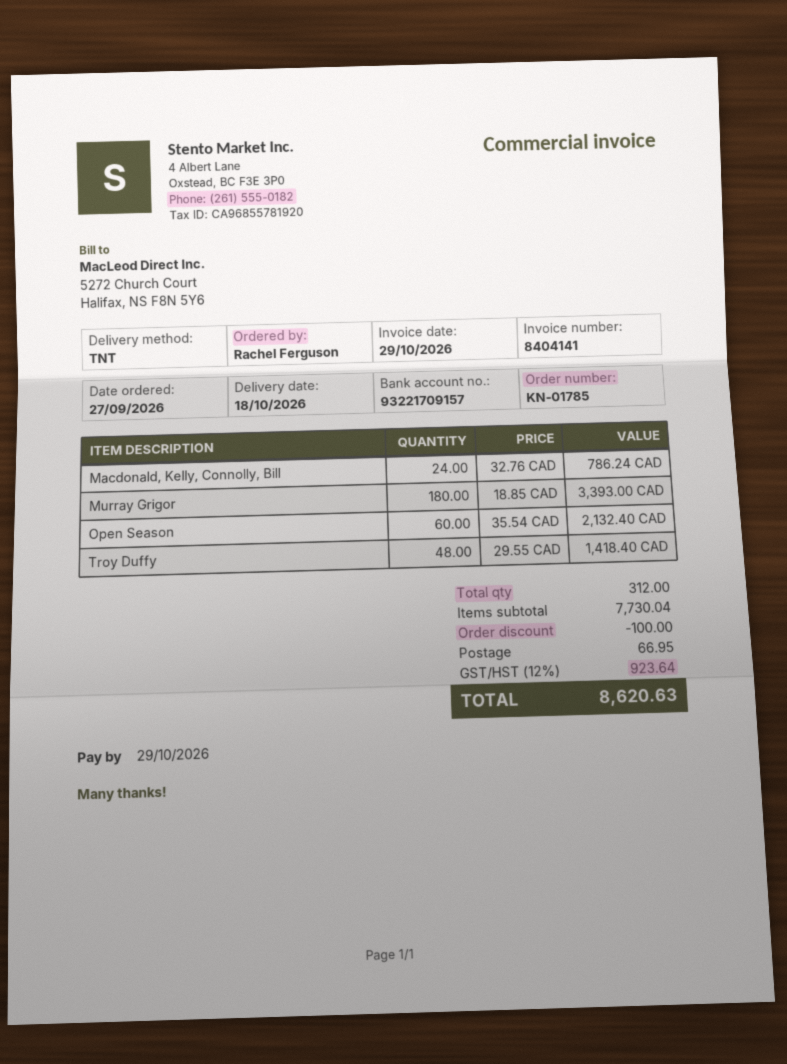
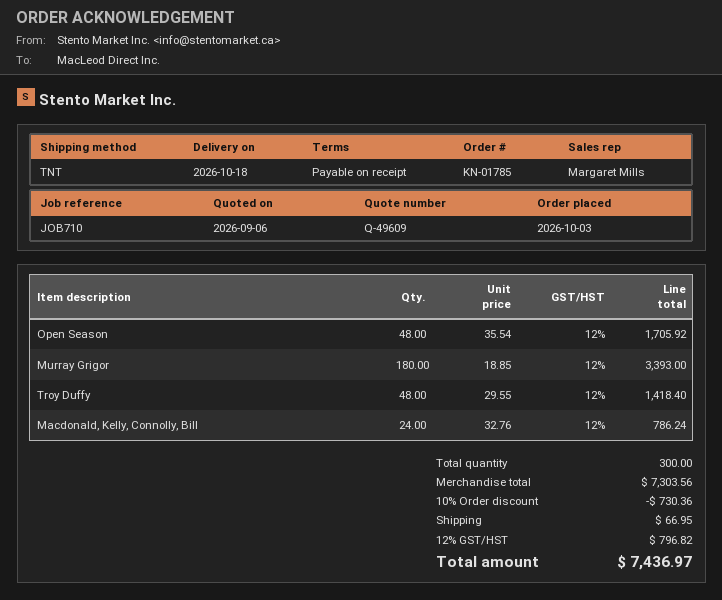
order date: 2026-09-27 -> 2026-10-03
Open Season: 60 x 35.54 = 2132.40 -> 48 x 35.54 = 1705.92
total quantity: 312 -> 300
subtotal: 7730.04 -> 7303.56
discount: 100.00 -> 730.36
tax: 12% = 923.64 -> 12% = 796.82
total: 8620.63 -> 7436.97

